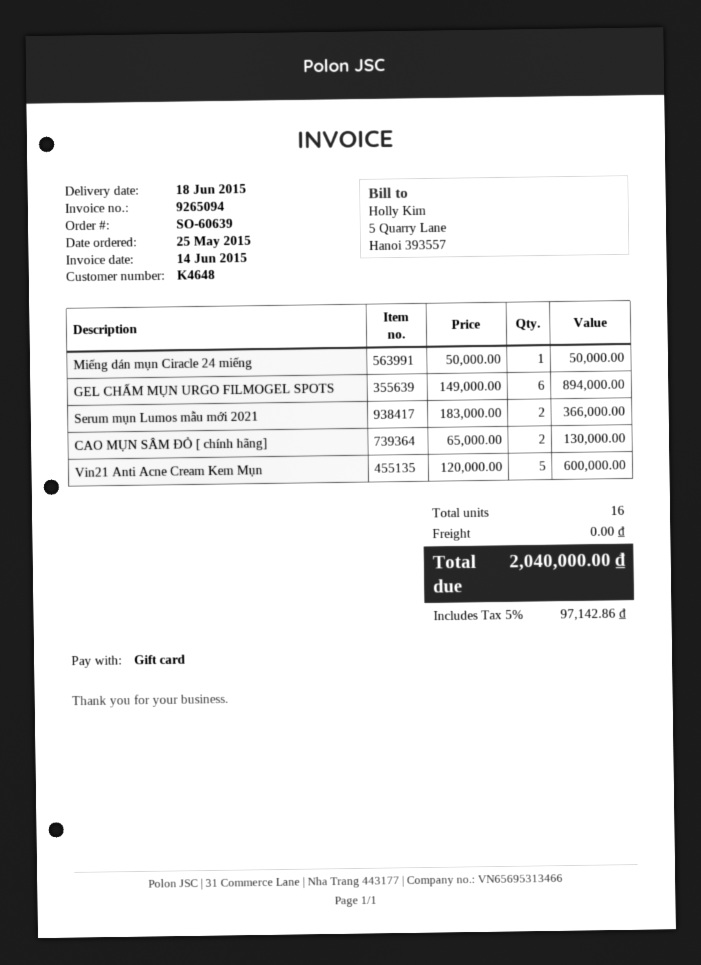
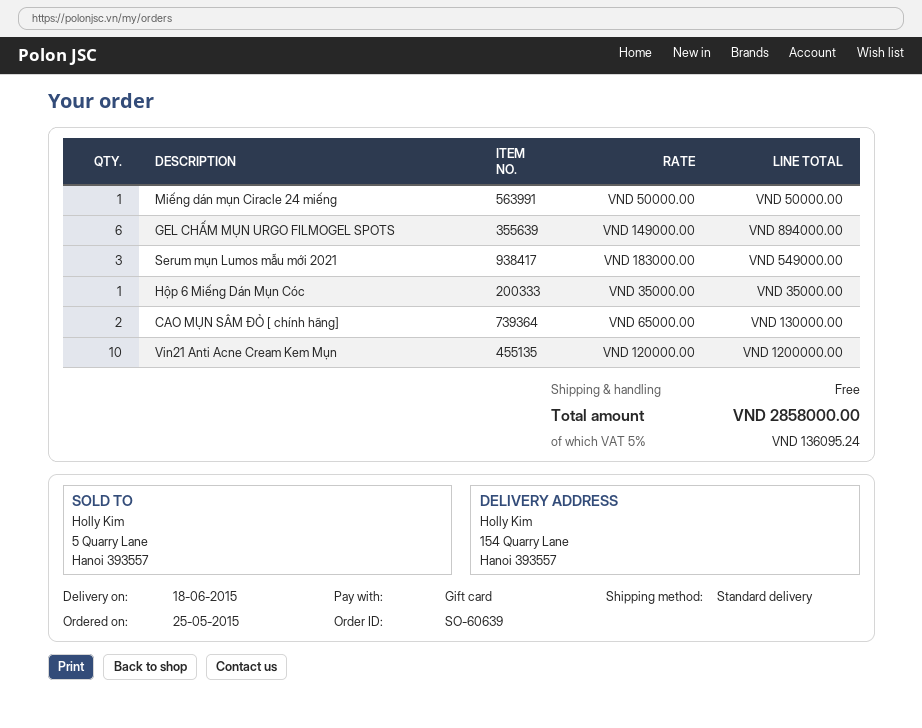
Serum mụn Lumos mẫu mới 2021: 2 x 183000.00 = 366000.00 -> 3 x 183000.00 = 549000.00
Vin21 Anti Acne Cream Kem Mụn: 5 x 120000.00 = 600000.00 -> 10 x 120000.00 = 1200000.00
Hộp 6 Miếng Dán Mụn Cóc: none -> 1 x 35000.00 = 35000.00
tax: 5% = 97142.86 -> 5% = 136095.24
total: 2040000.00 -> 2858000.00

